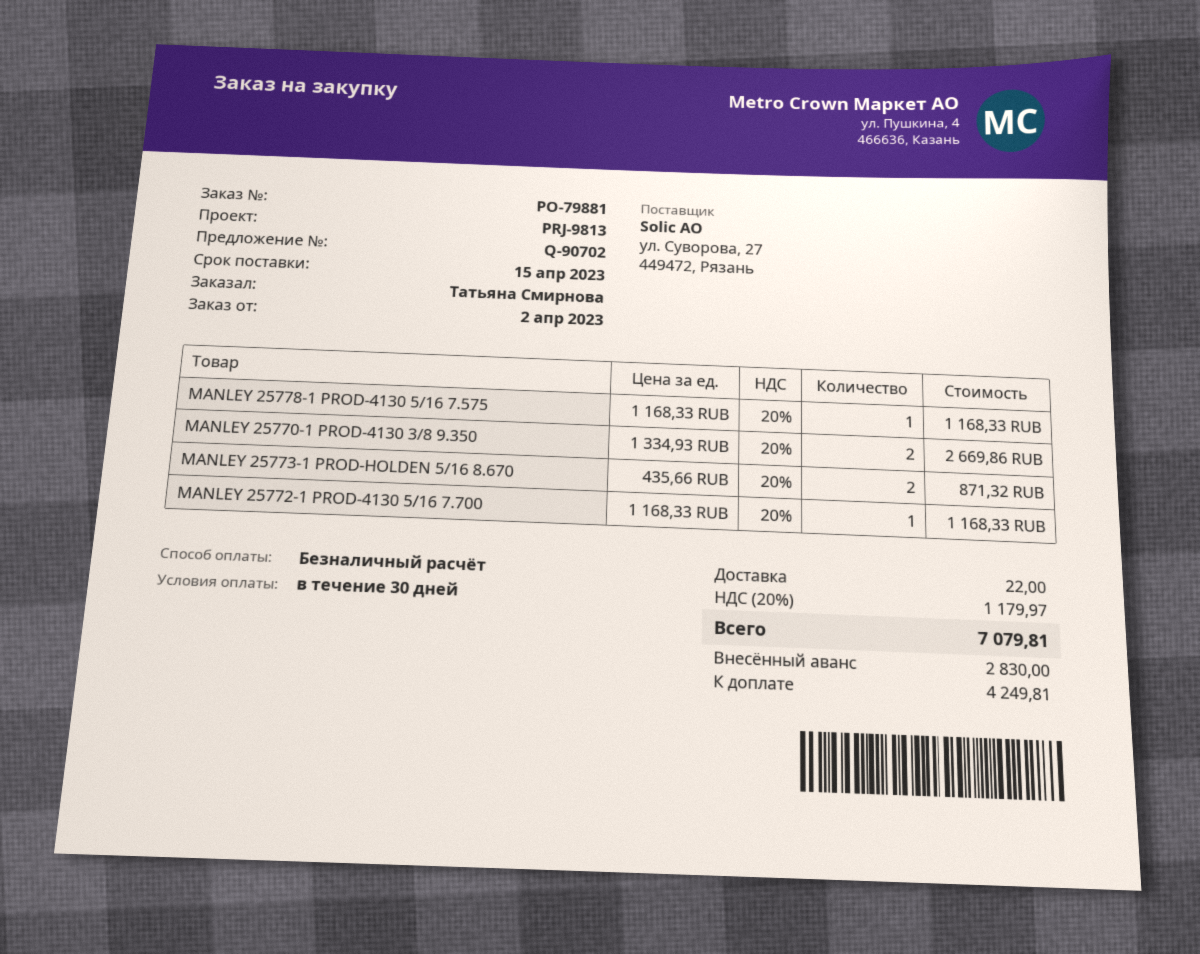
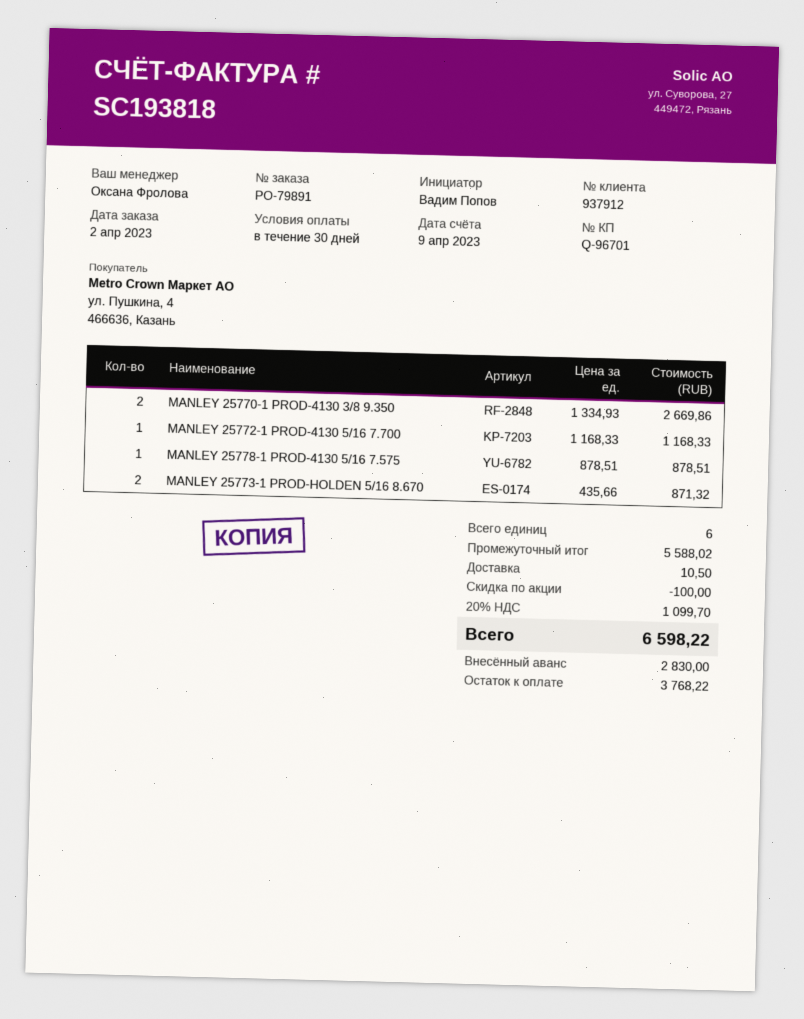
quote number: Q-90702 -> Q-96701
order number: PO-79881 -> PO-79891
ordered by: Татьяна Смирнова -> Вадим Попов
MANLEY 25778-1 PROD-4130 5/16 7.575: 1 x 1168.33 = 1168.33 -> 1 x 878.51 = 878.51
discount: none -> 100.00
shipping: 22.00 -> 10.50
tax: 20% = 1179.97 -> 20% = 1099.70
total: 7079.81 -> 6598.22
balance: 4249.81 -> 3768.22

